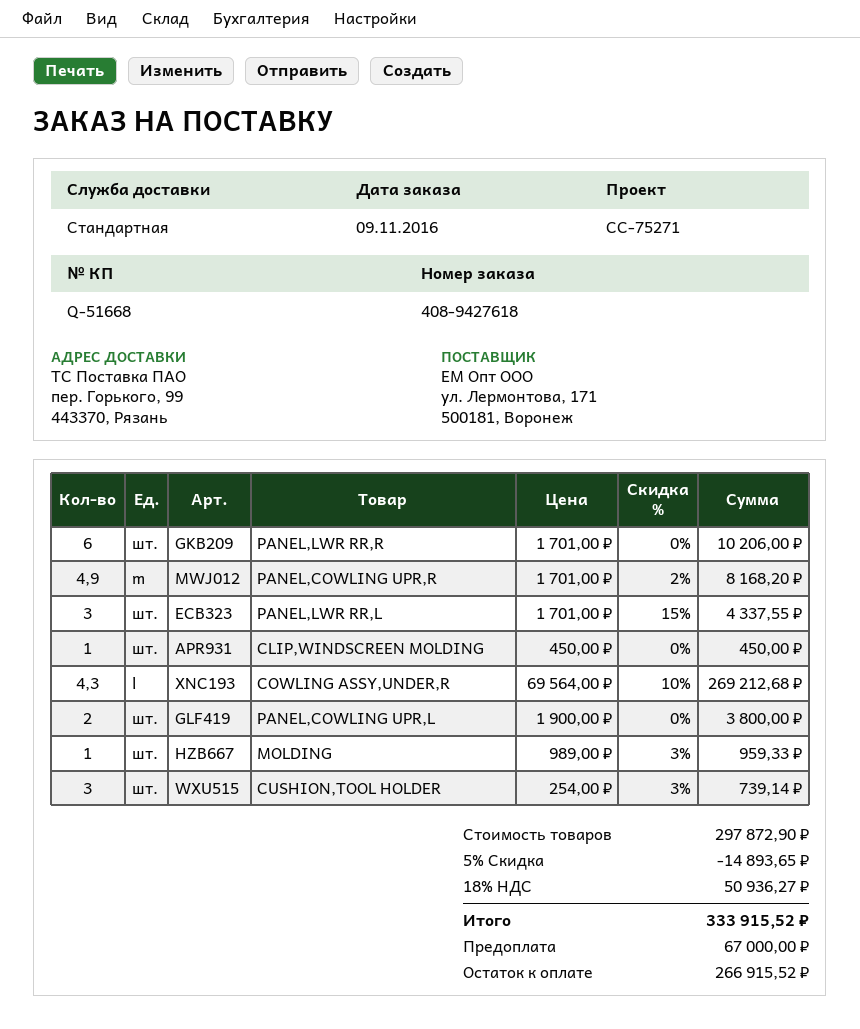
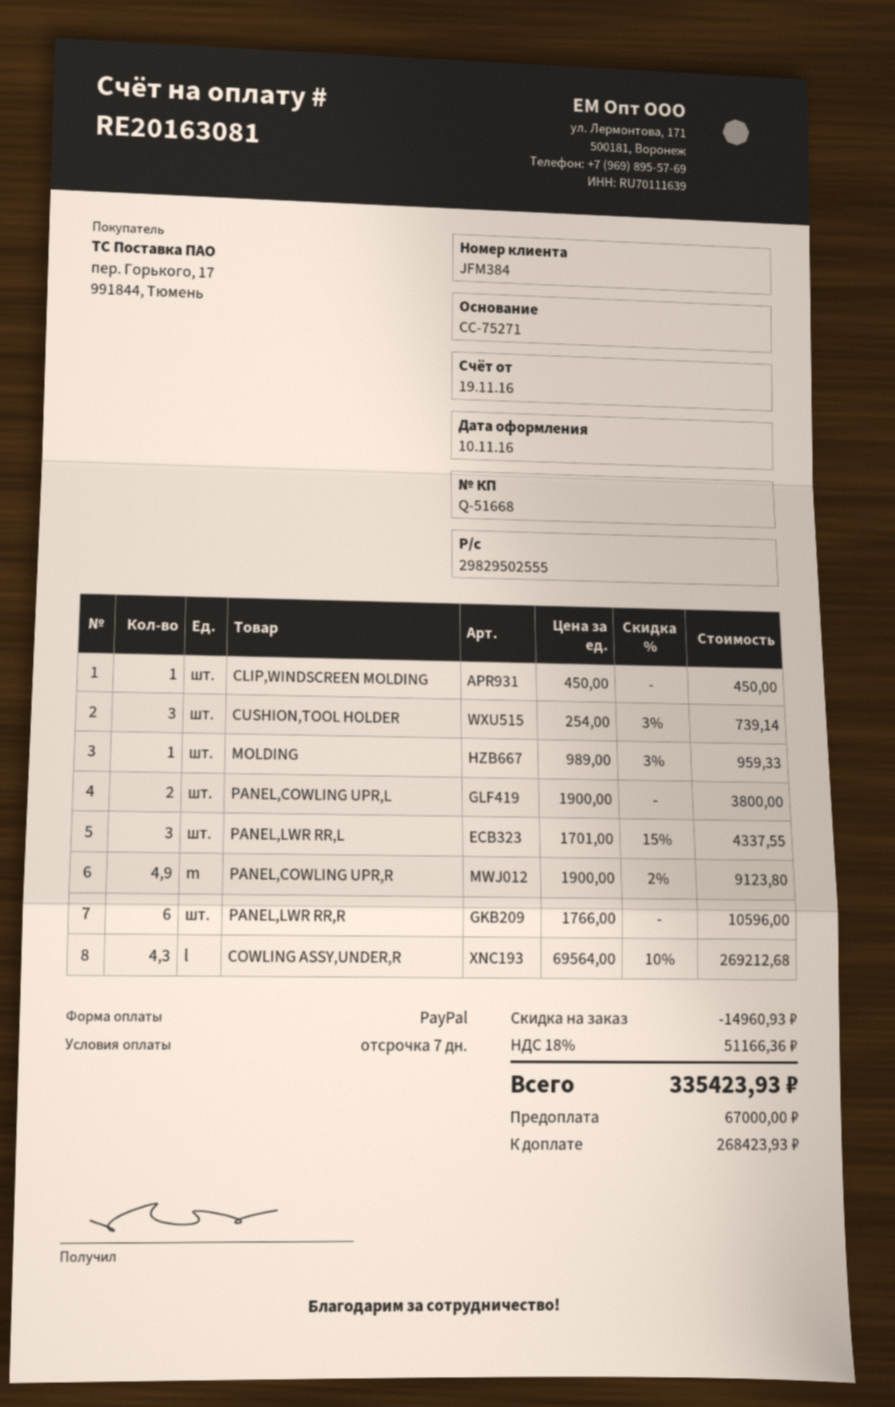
order date: 2016-11-09 -> 2016-11-10
PANEL,LWR RR,R: 6 x 1701.00 = 10206.00 -> 6 x 1766.00 = 10596.00
PANEL,COWLING UPR,R: 4.9 x 1701.00 - 2% = 8168.20 -> 4.9 x 1900.00 - 2% = 9123.80
discount: 14893.65 -> 14960.93
tax: 18% = 50936.27 -> 18% = 51166.36
total: 333915.52 -> 335423.93
balance: 266915.52 -> 268423.93

